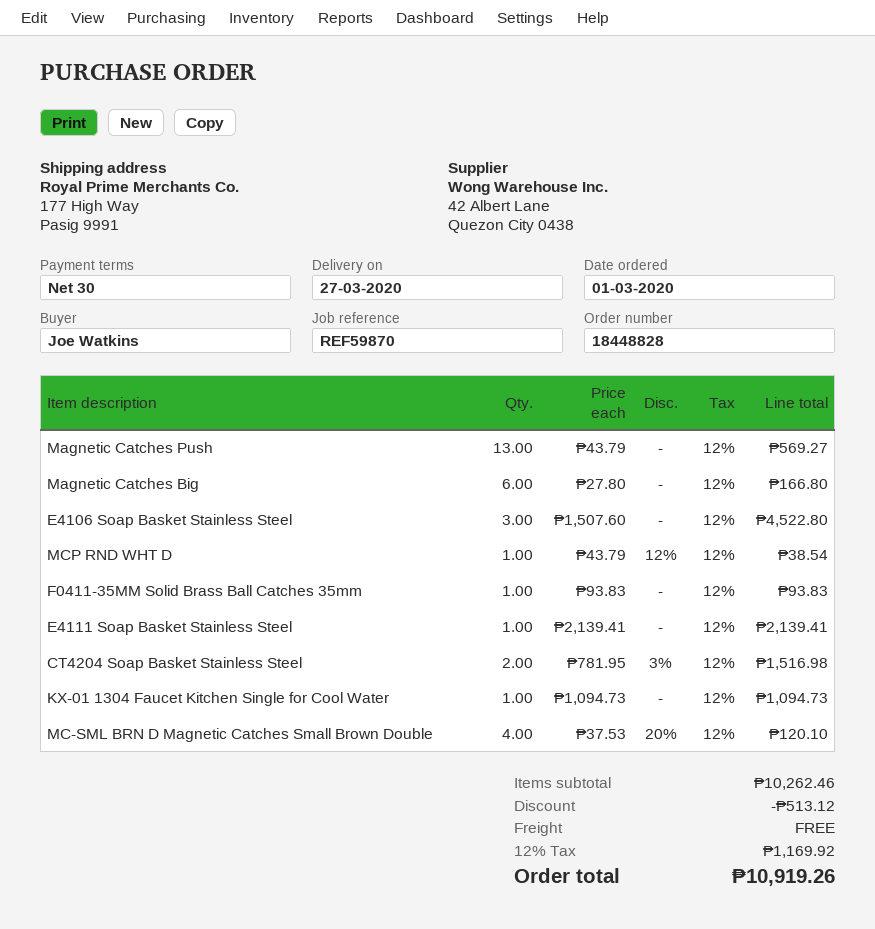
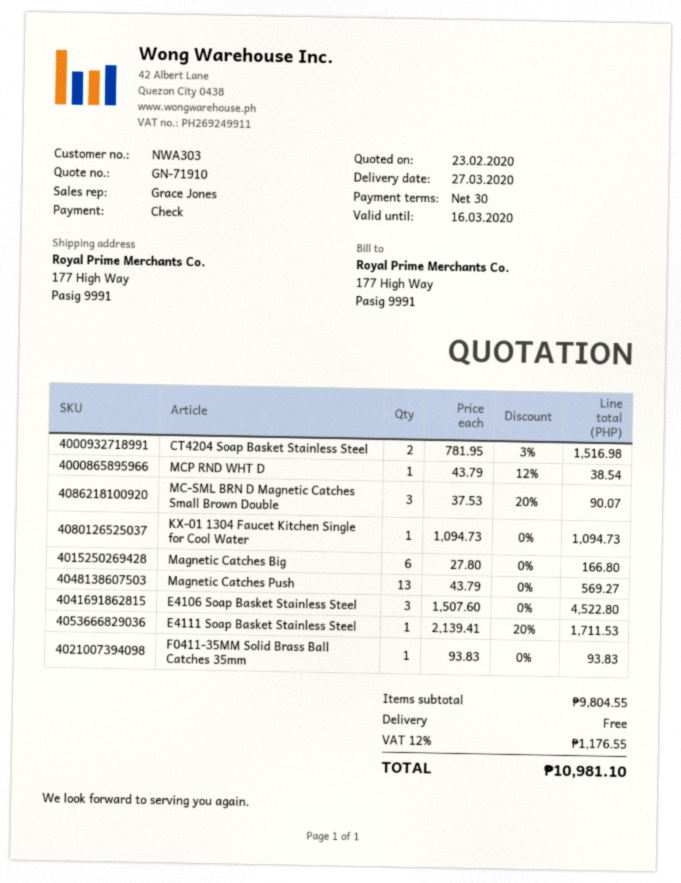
E4111 Soap Basket Stainless Steel: 1 x 2139.41 = 2139.41 -> 1 x 2139.41 - 20% = 1711.53
MC-SML BRN D Magnetic Catches Small Brown Double: 4 x 37.53 - 20% = 120.10 -> 3 x 37.53 - 20% = 90.07
subtotal: 10262.46 -> 9804.55
discount: 513.12 -> none
tax: 12% = 1169.92 -> 12% = 1176.55
total: 10919.26 -> 10981.10

